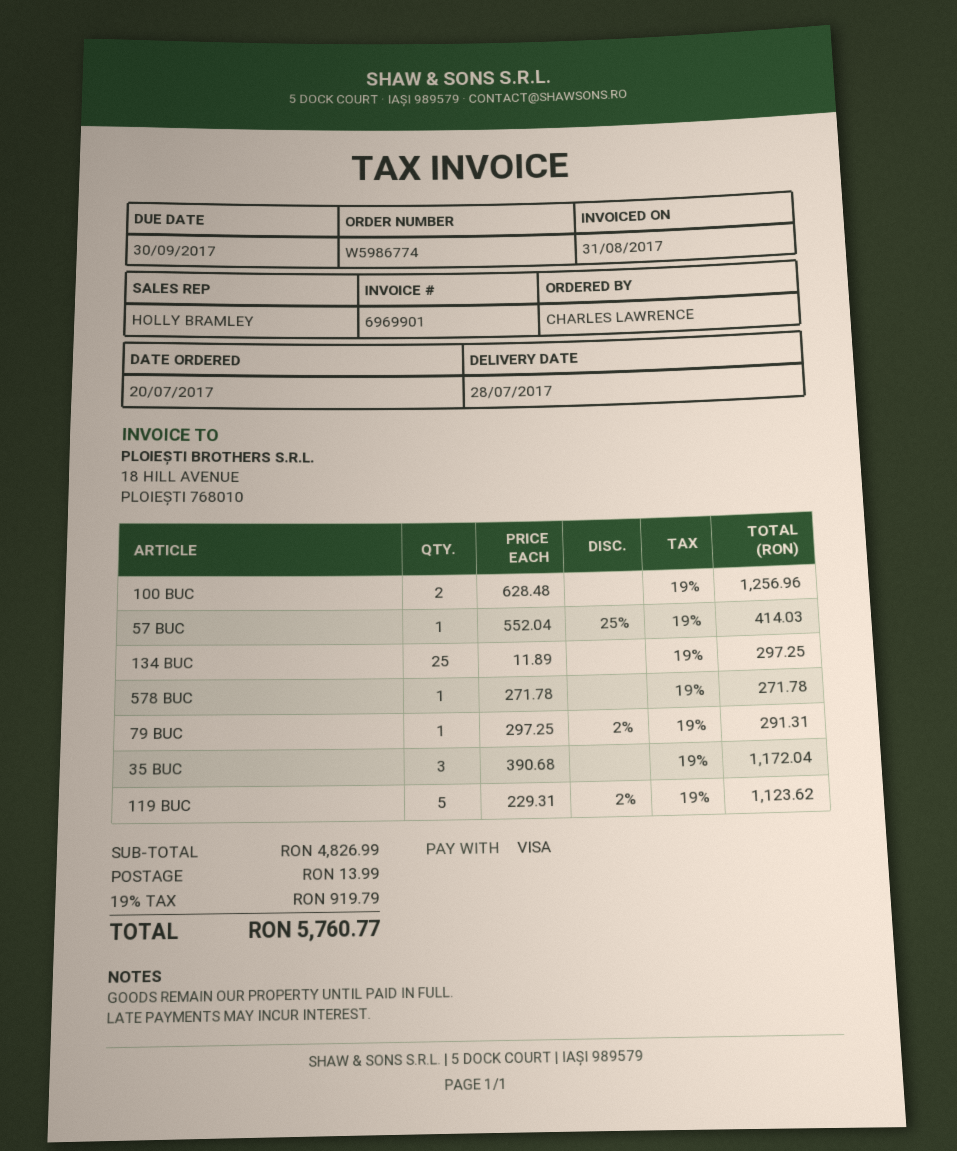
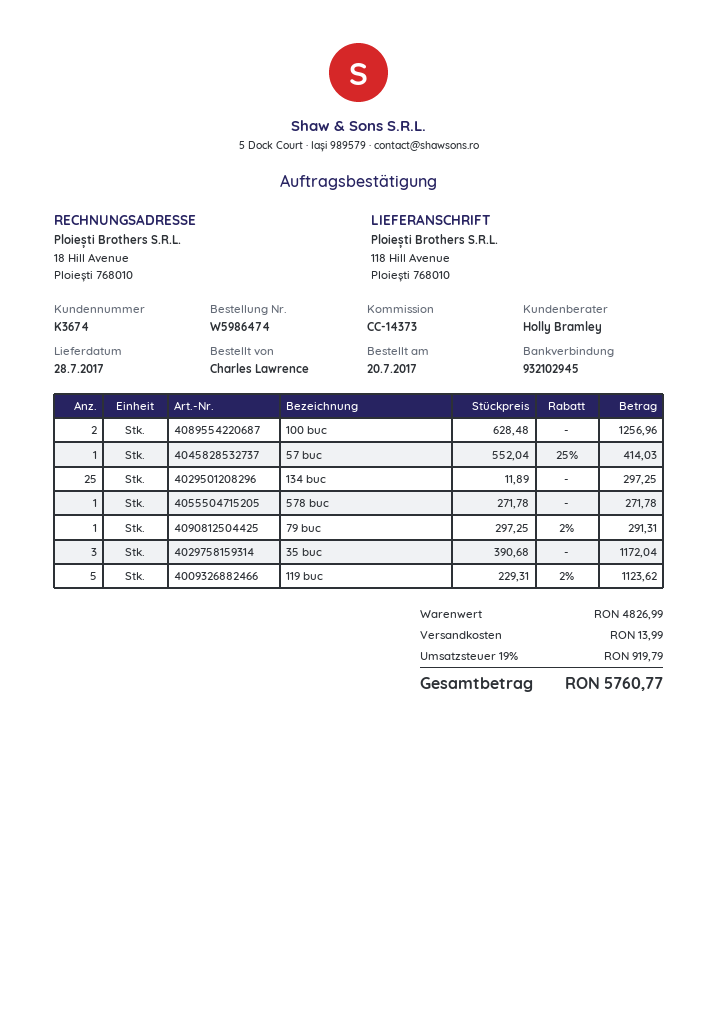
order number: W5986774 -> W5986474

